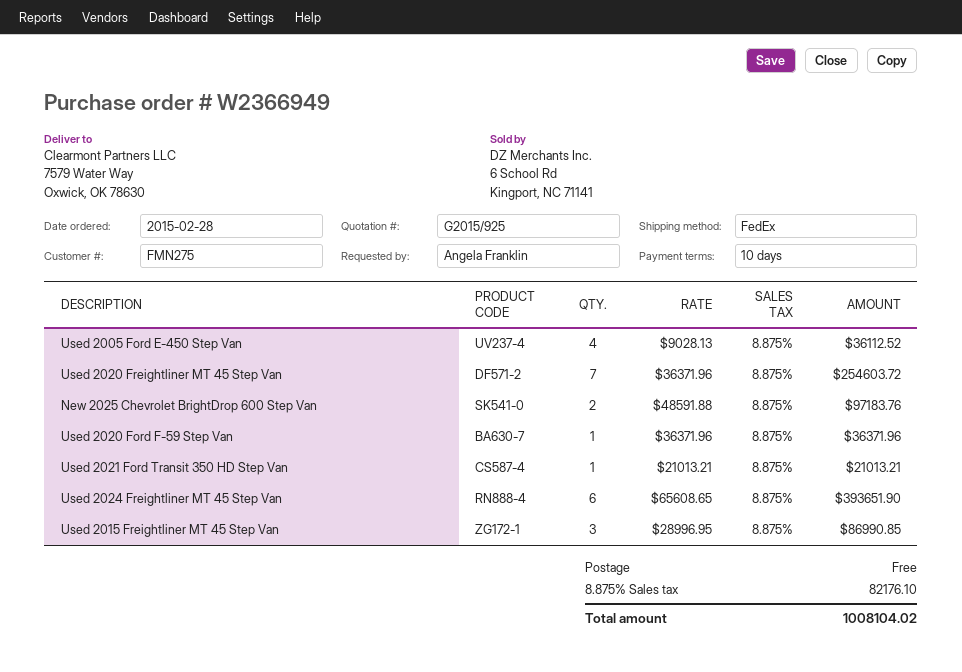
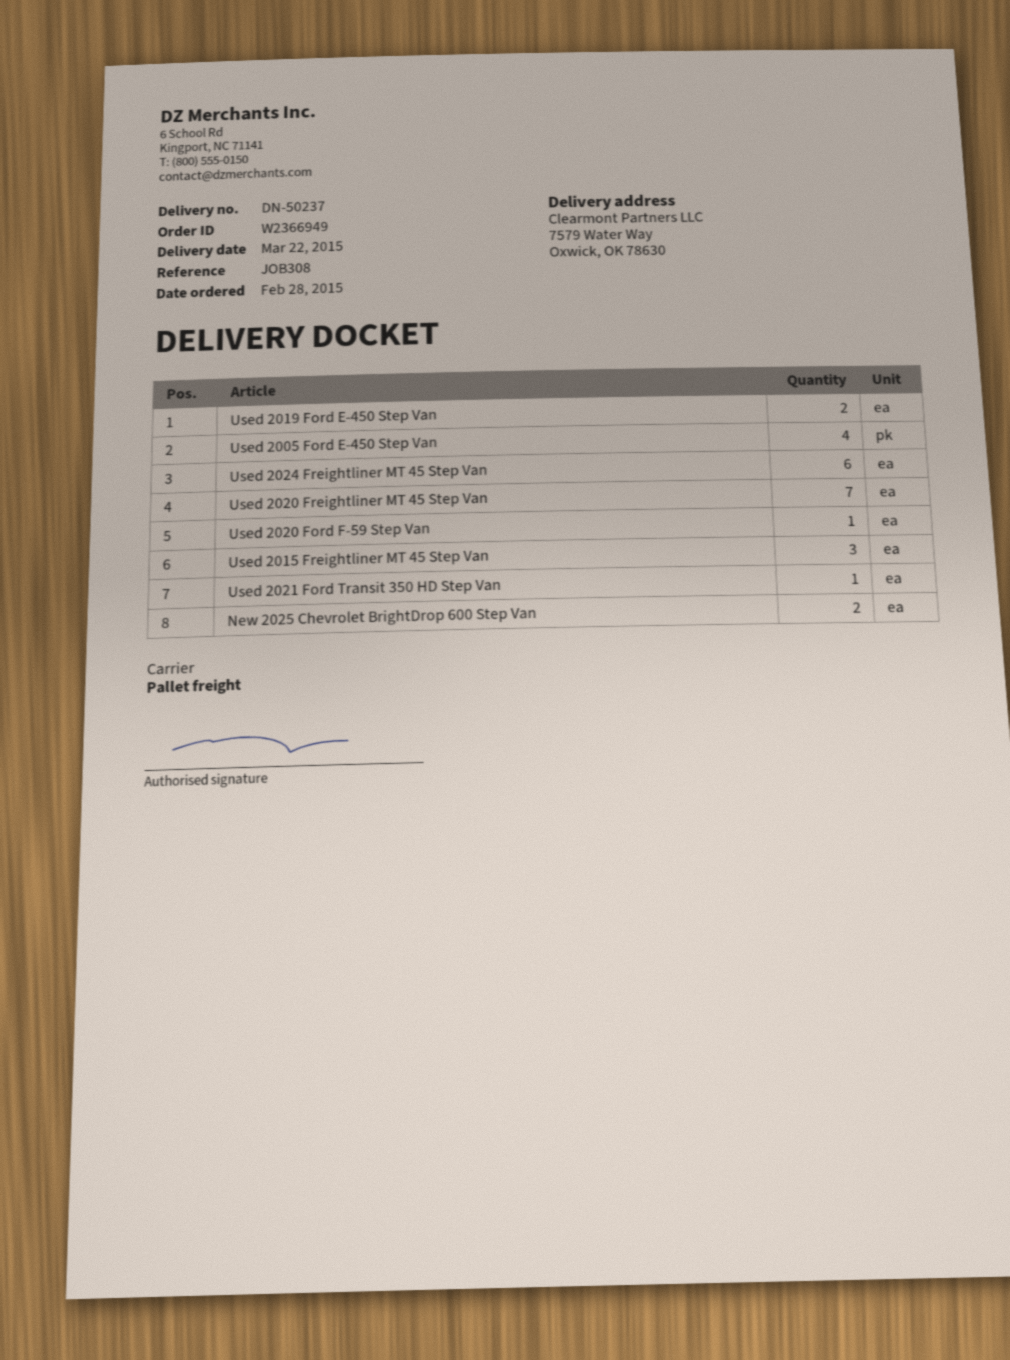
shipping method: FedEx -> pallet freight
Used 2019 Ford E-450 Step Van: none -> 2

